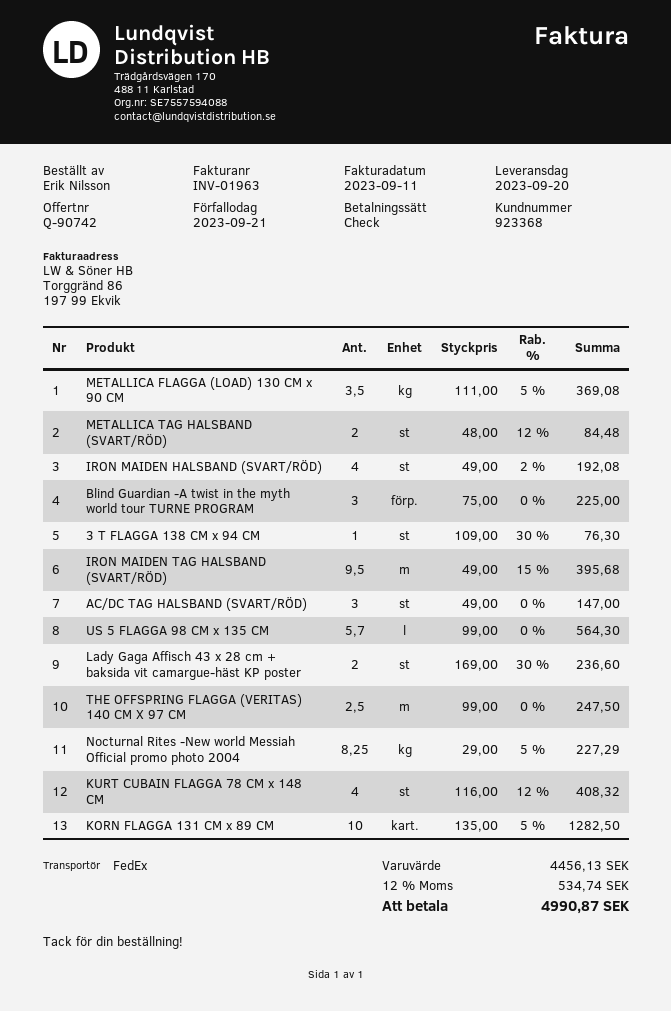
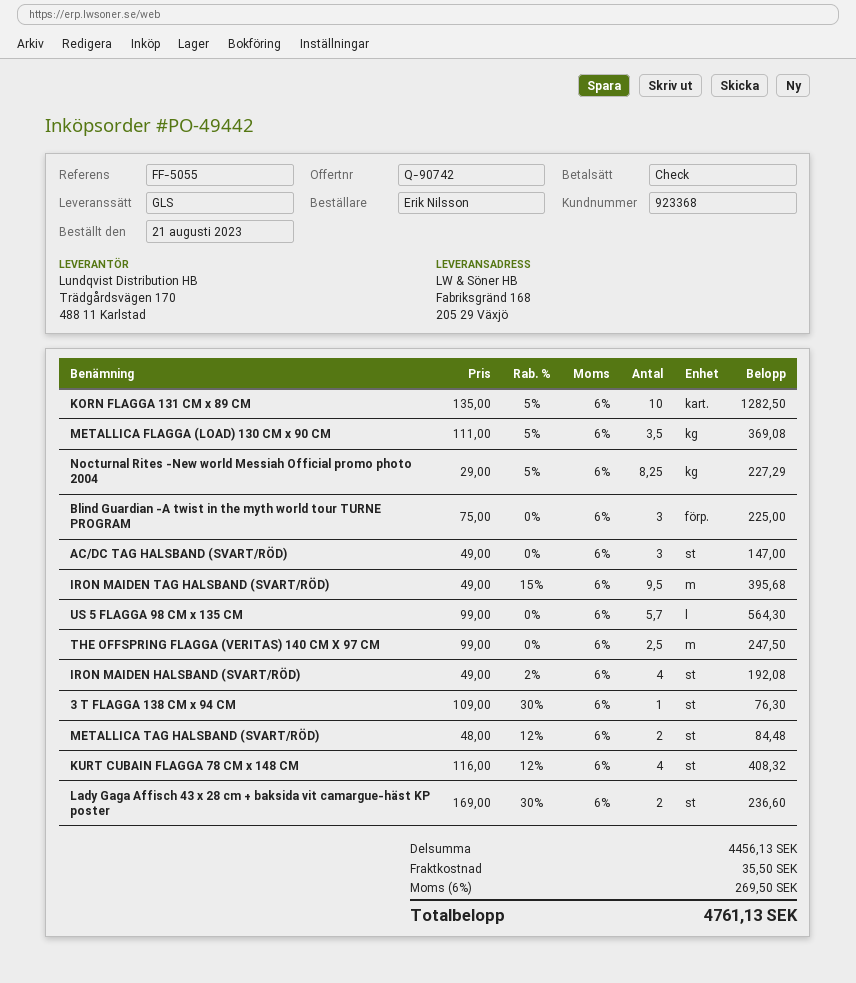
shipping method: FedEx -> GLS
shipping: none -> 35.50
tax: 12% = 534.74 -> 6% = 269.50
total: 4990.87 -> 4761.13

